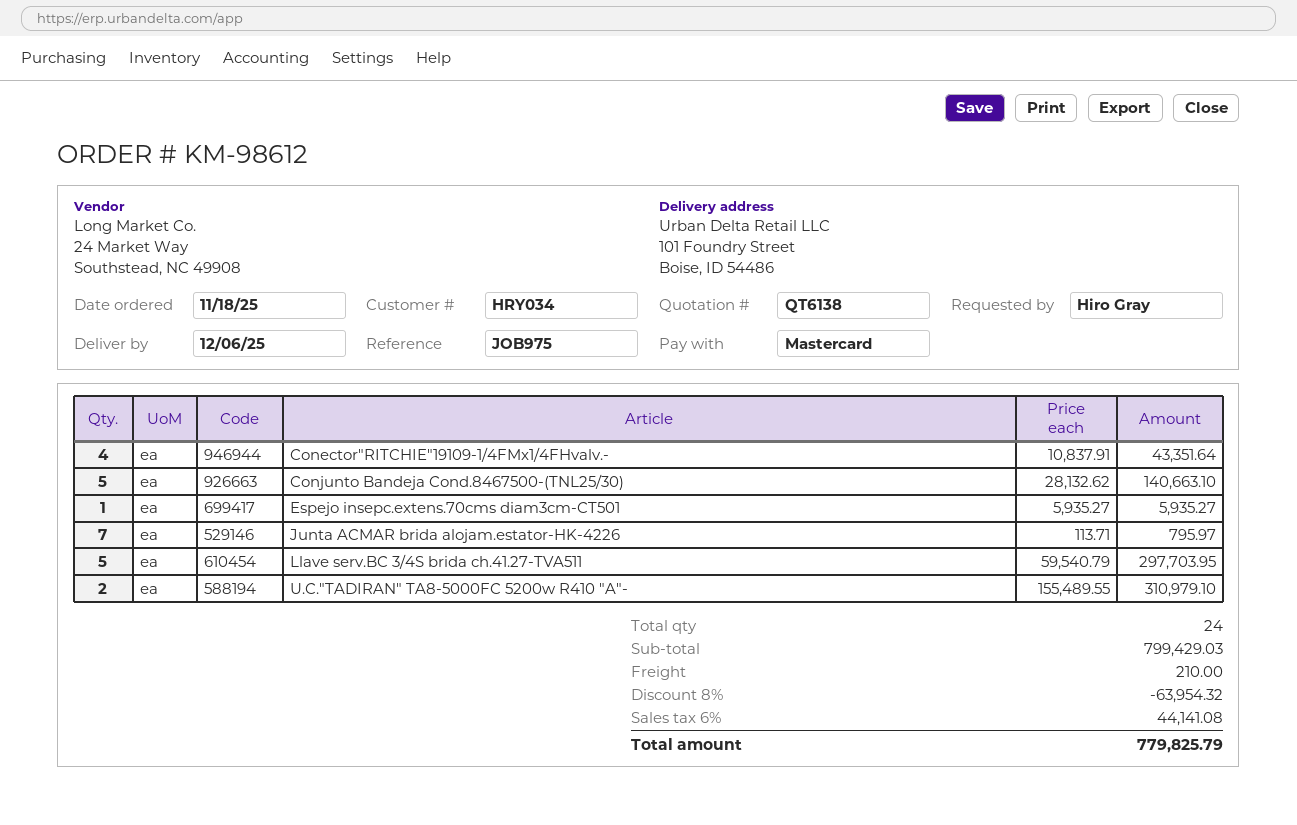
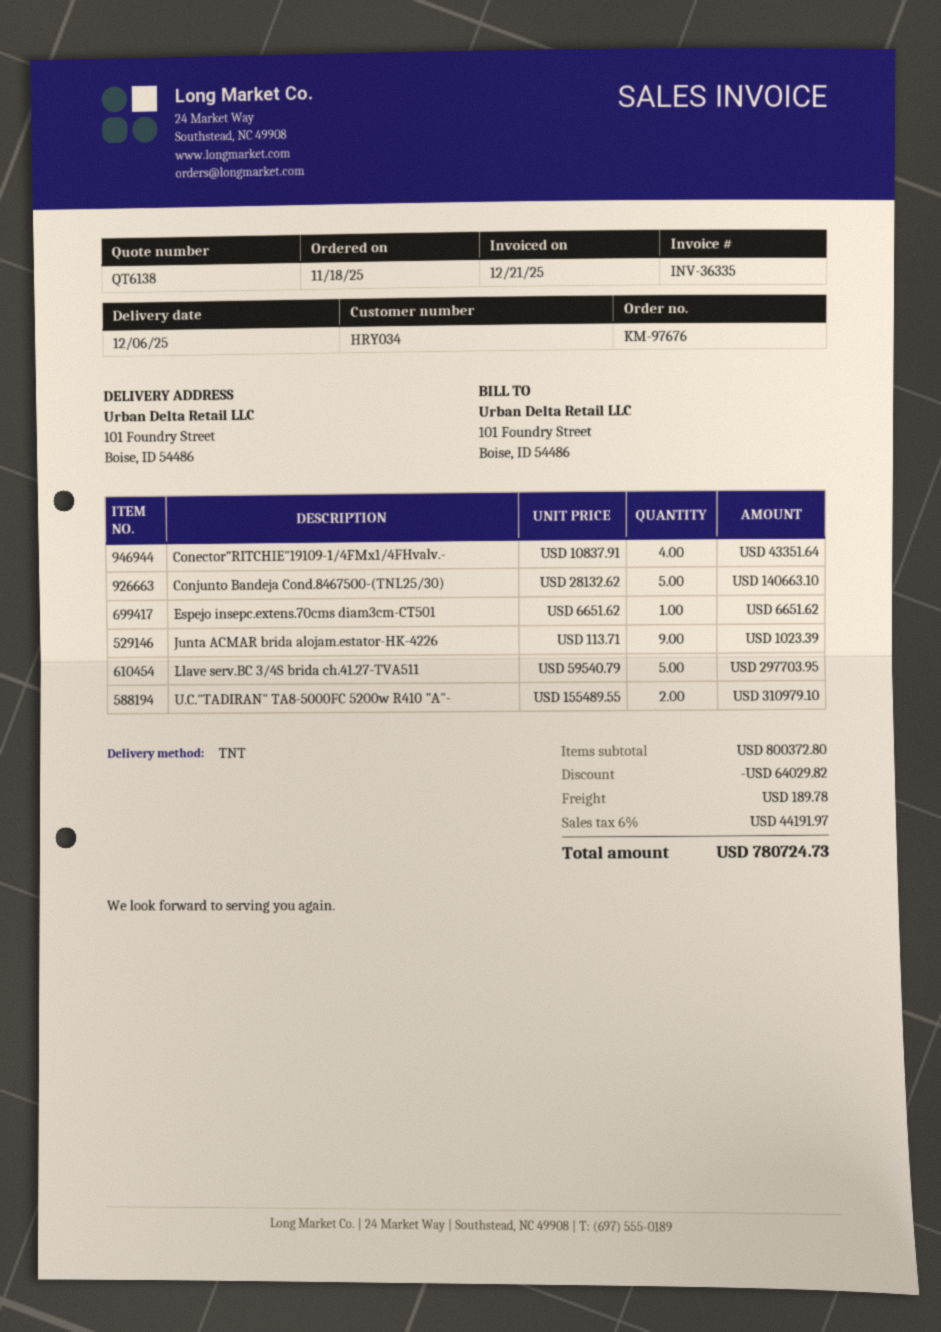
order number: KM-98612 -> KM-97676
Espejo insepc.extens.70cms diam3cm-CT501: 1 x 5935.27 = 5935.27 -> 1 x 6651.62 = 6651.62
Junta ACMAR brida alojam.estator-HK-4226: 7 x 113.71 = 795.97 -> 9 x 113.71 = 1023.39
subtotal: 799429.03 -> 800372.80
discount: 63954.32 -> 64029.82
shipping: 210.00 -> 189.78
tax: 6% = 44141.08 -> 6% = 44191.97
total: 779825.79 -> 780724.73

